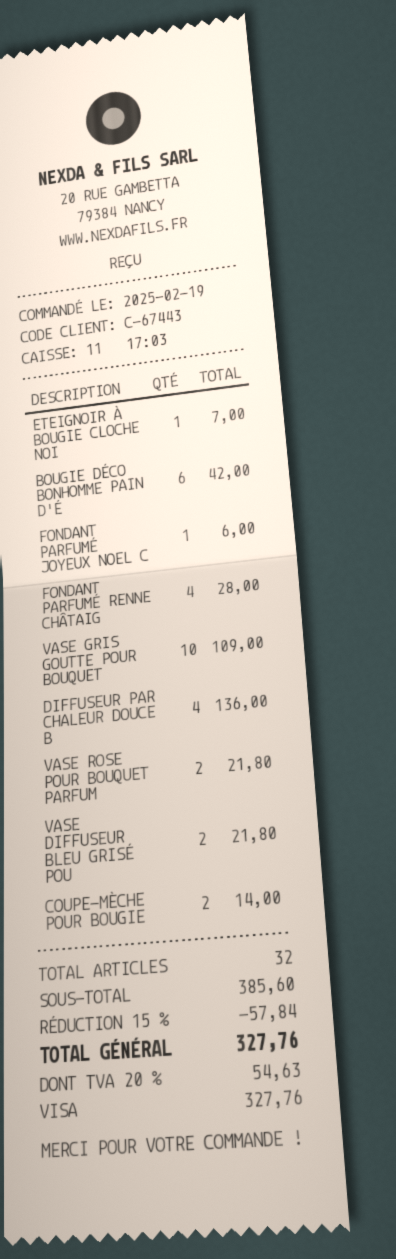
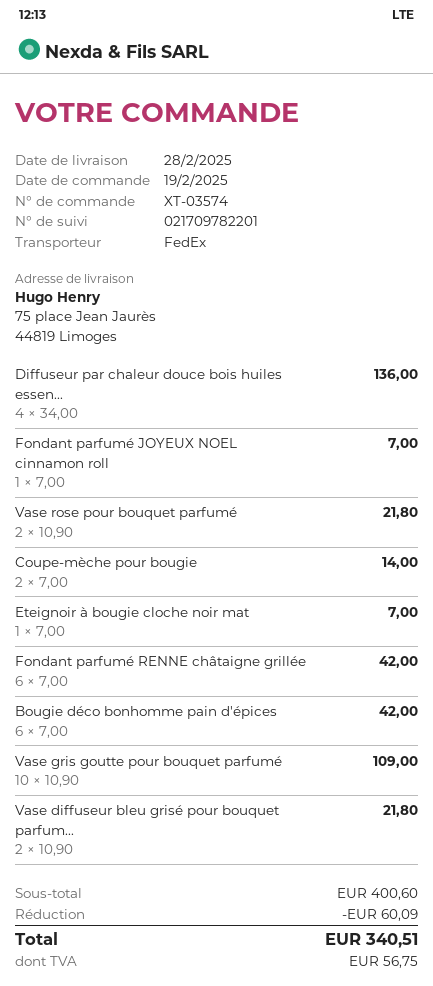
FONDANT PARFUMÉ JOYEUX NOEL C: 1 for 6.00 -> 1 for 7.00
FONDANT PARFUMÉ RENNE CHÂTAIG: 4 for 28.00 -> 6 for 42.00
subtotal: 385.60 -> 400.60
discount: 57.84 -> 60.09
tax: 54.63 -> 56.75
total: 327.76 -> 340.51

